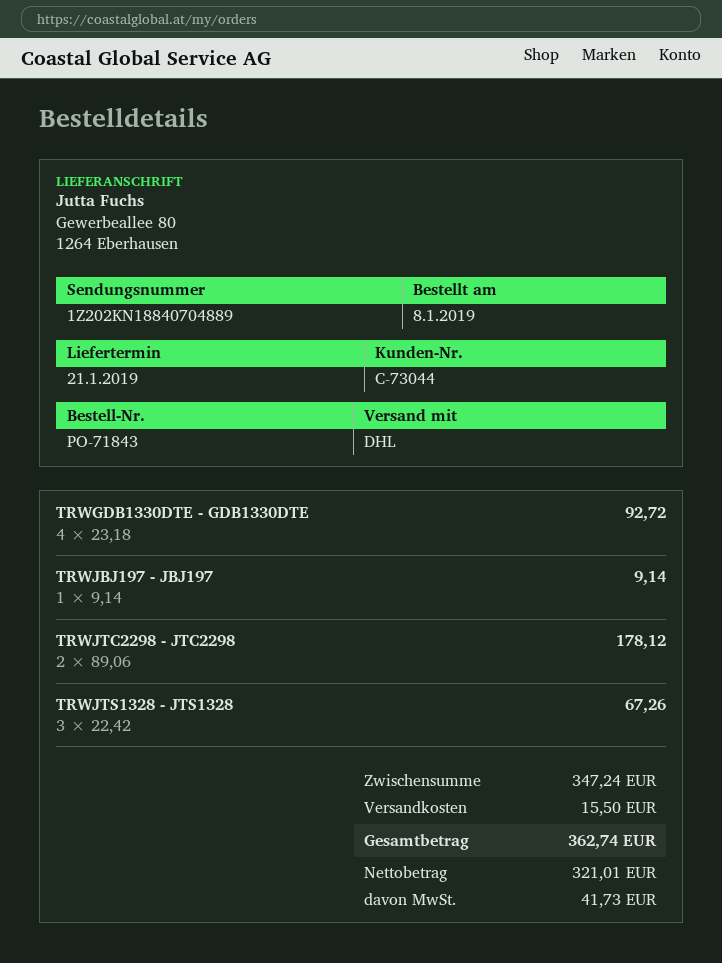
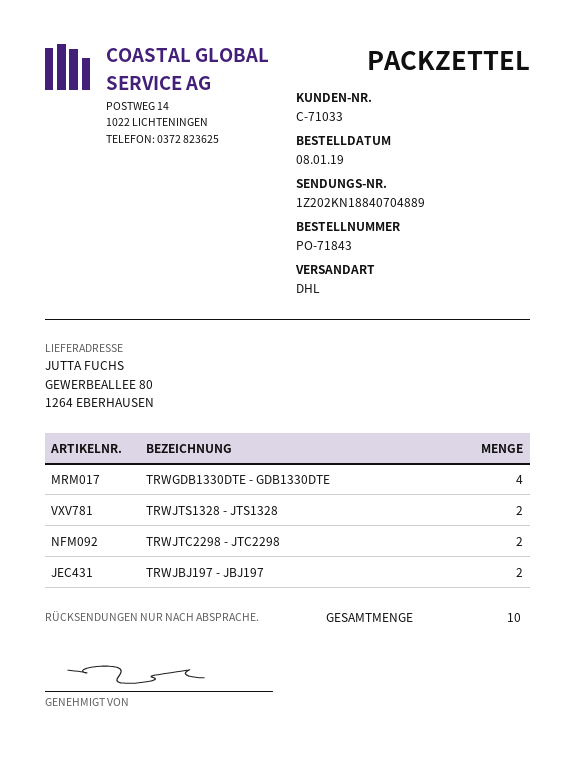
customer number: C-73044 -> C-71033
TRWJBJ197 - JBJ197: 1 -> 2
TRWJTS1328 - JTS1328: 3 -> 2

